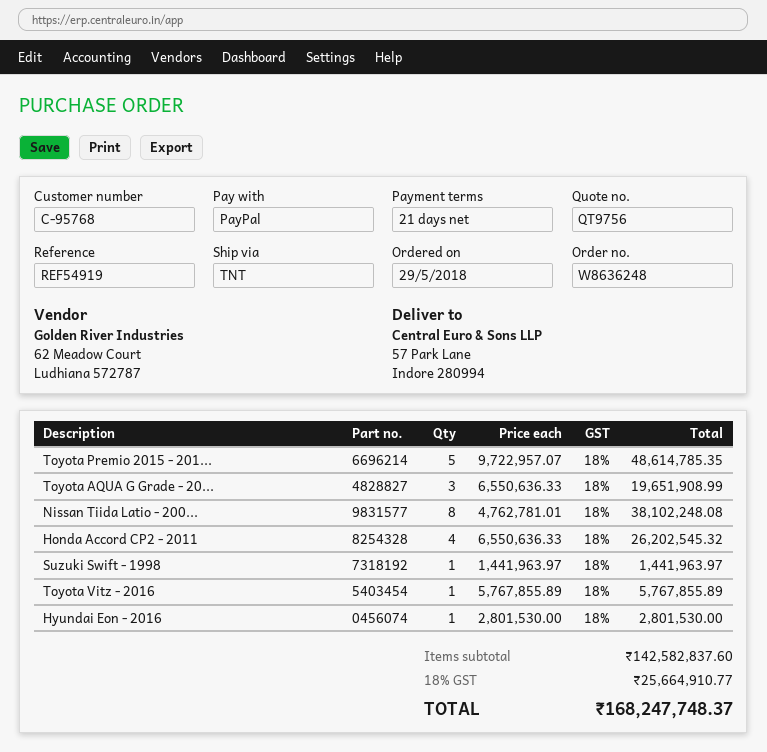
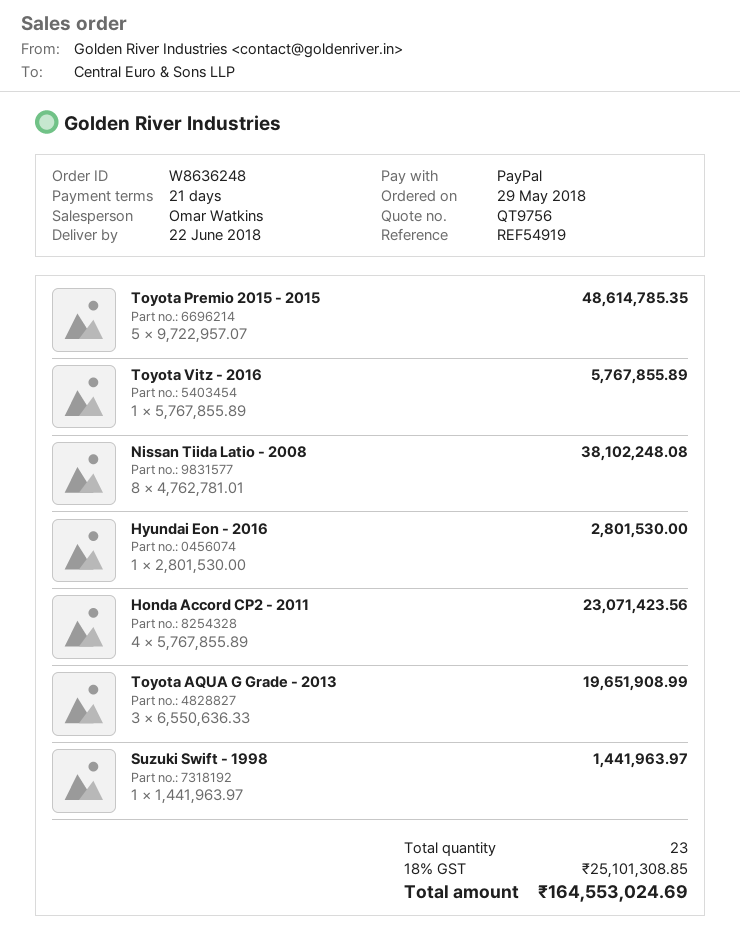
Honda Accord CP2 - 2011: 4 x 6550636.33 = 26202545.32 -> 4 x 5767855.89 = 23071423.56
tax: 18% = 25664910.77 -> 18% = 25101308.85
total: 168247748.37 -> 164553024.69

